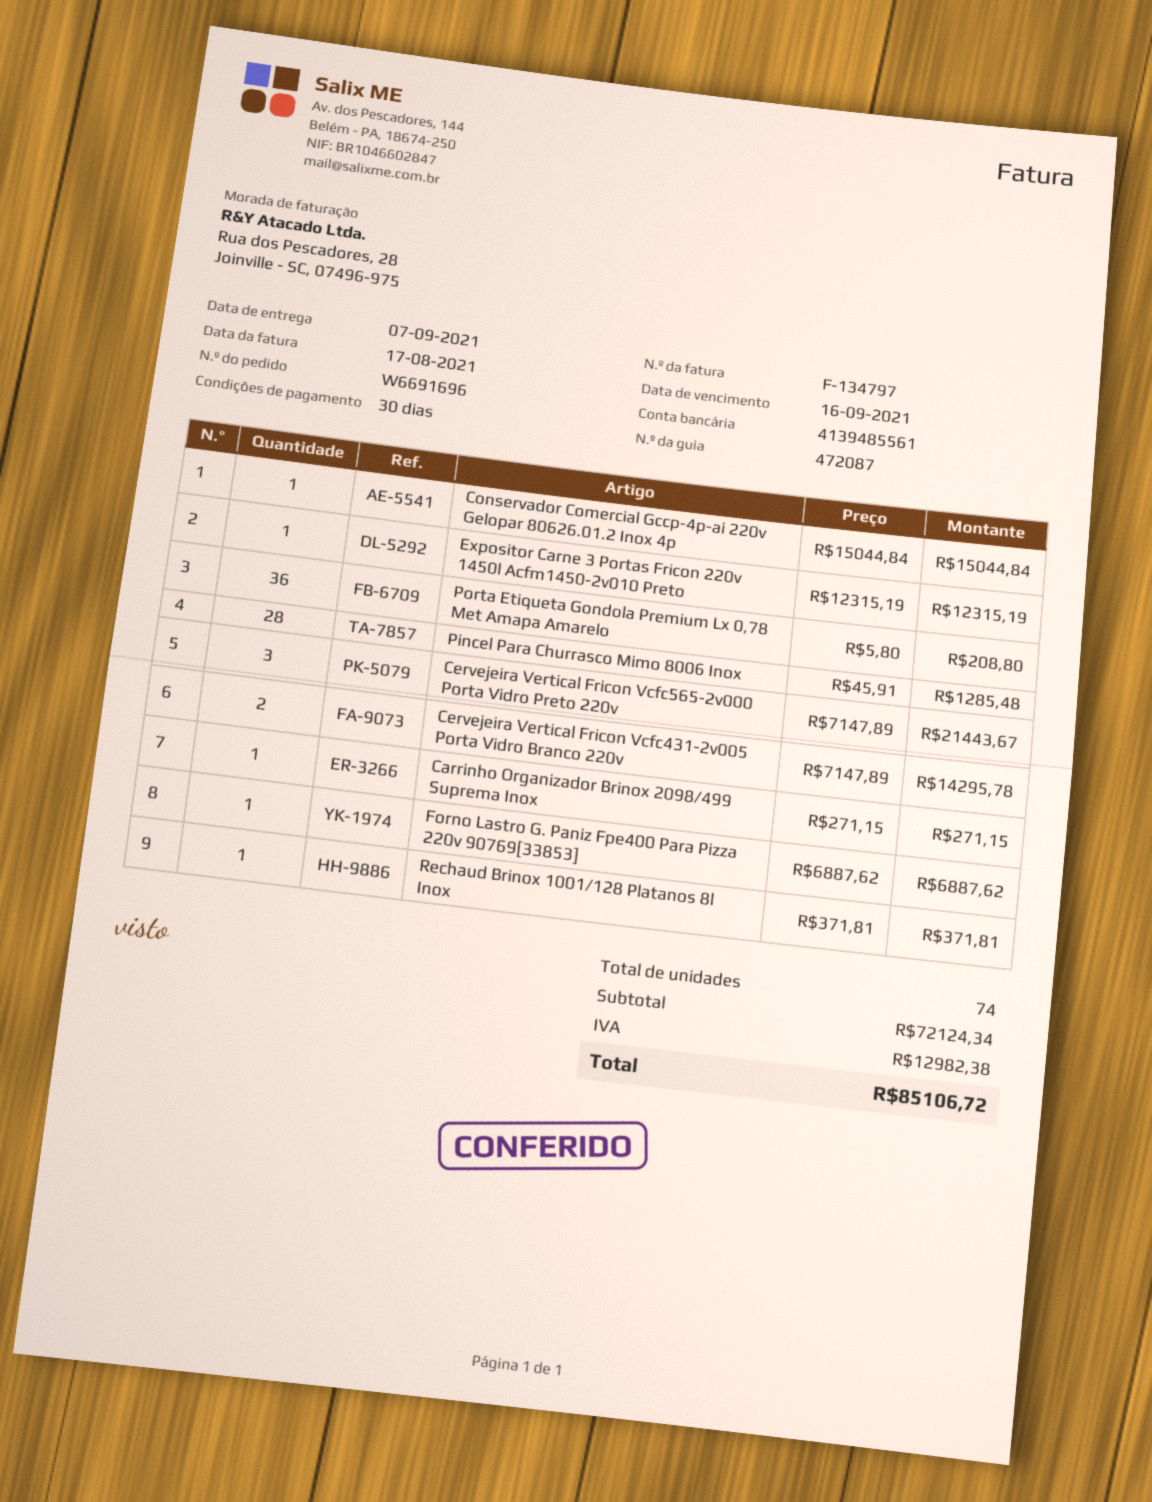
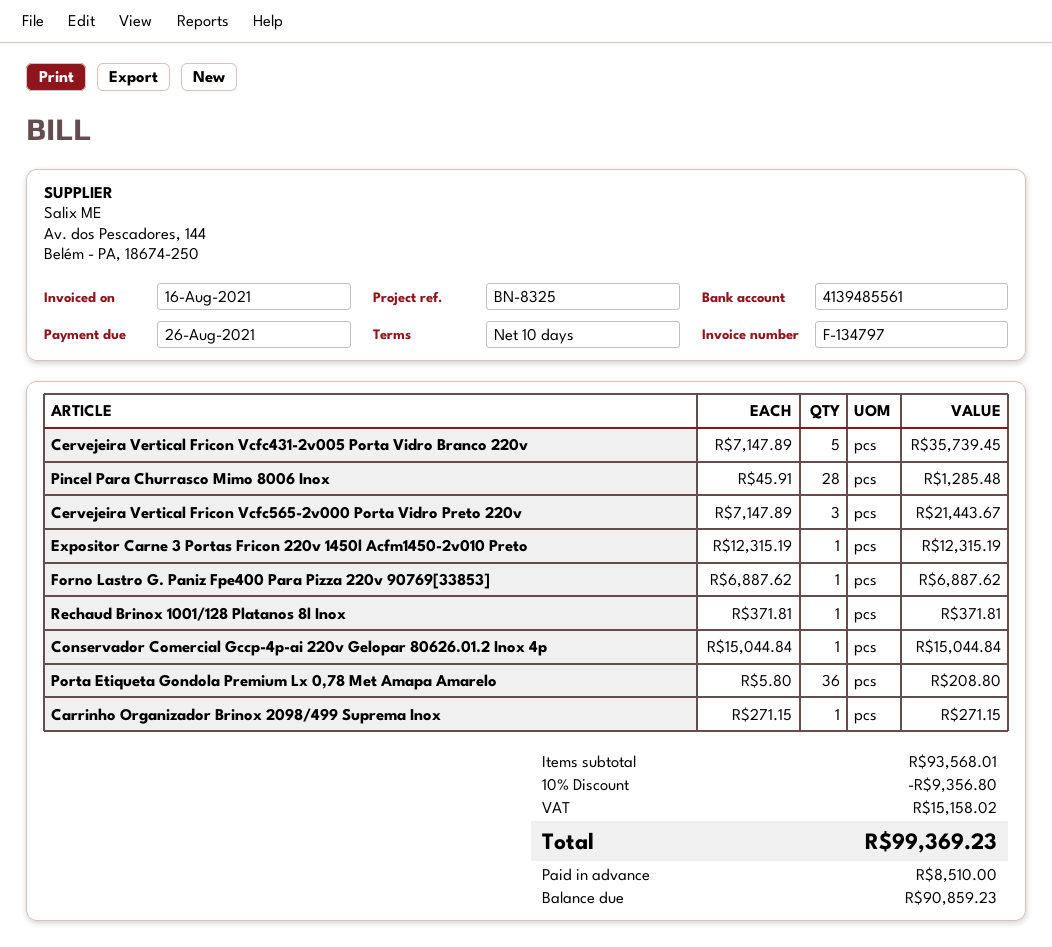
invoice date: 2021-08-17 -> 2021-08-16
payment terms: 30 days -> 10 days
due date: 2021-09-16 -> 2021-08-26
Cervejeira Vertical Fricon Vcfc431-2v005 Porta Vidro Branco 220v: 2 x 7147.89 = 14295.78 -> 5 x 7147.89 = 35739.45
subtotal: 72124.34 -> 93568.01
discount: none -> 10% = 9356.80
tax: 12982.38 -> 15158.02
total: 85106.72 -> 99369.23

